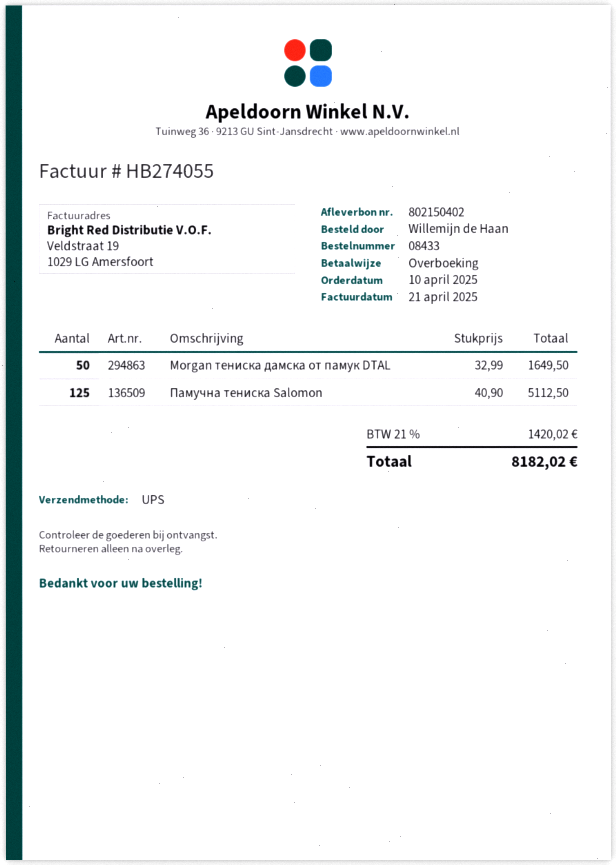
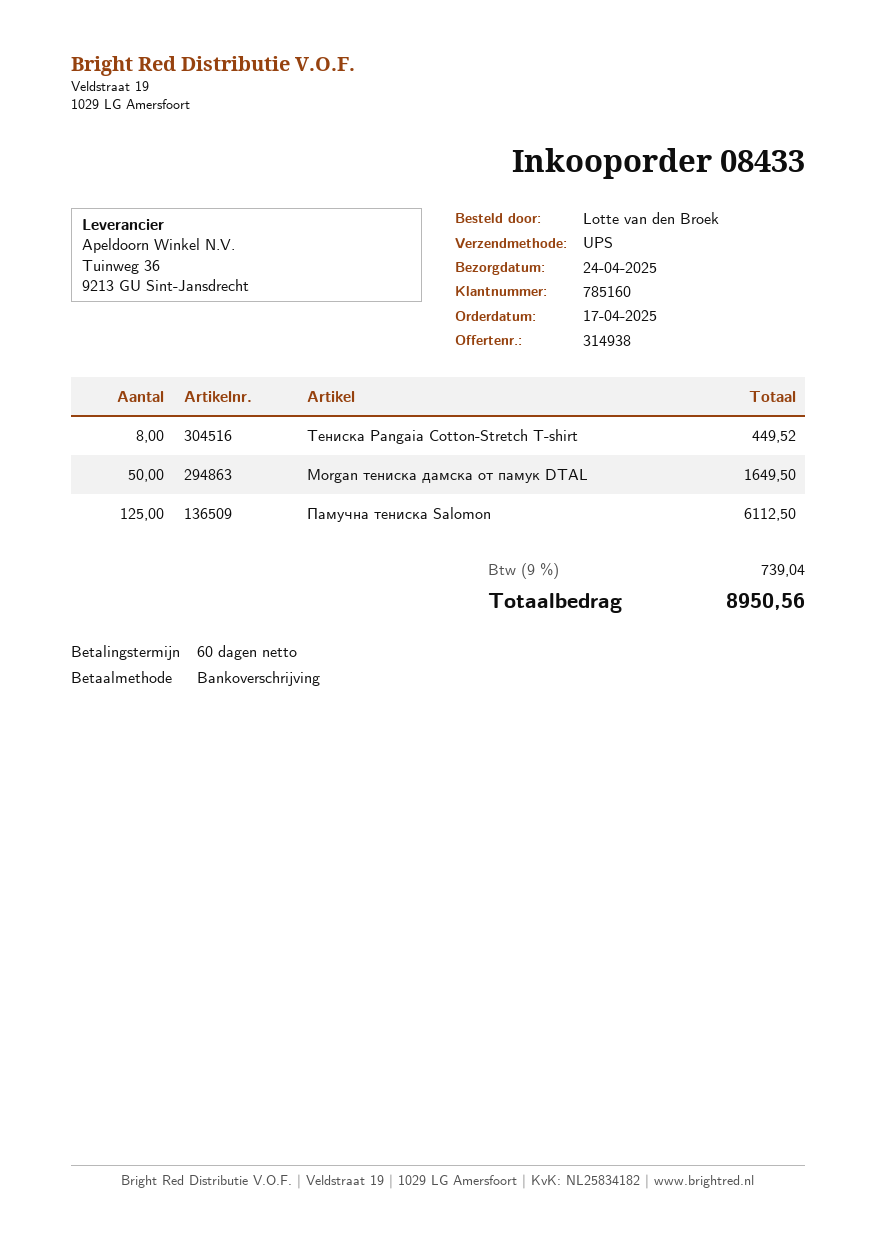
order date: 2025-04-10 -> 2025-04-17
ordered by: Willemijn de Haan -> Lotte van den Broek
Памучна тениска Salomon: 125 for 5112.50 -> 125 for 6112.50
Тениска Pangaia Cotton-Stretch T-shirt: none -> 8 for 449.52
tax: 21% = 1420.02 -> 9% = 739.04
total: 8182.02 -> 8950.56

